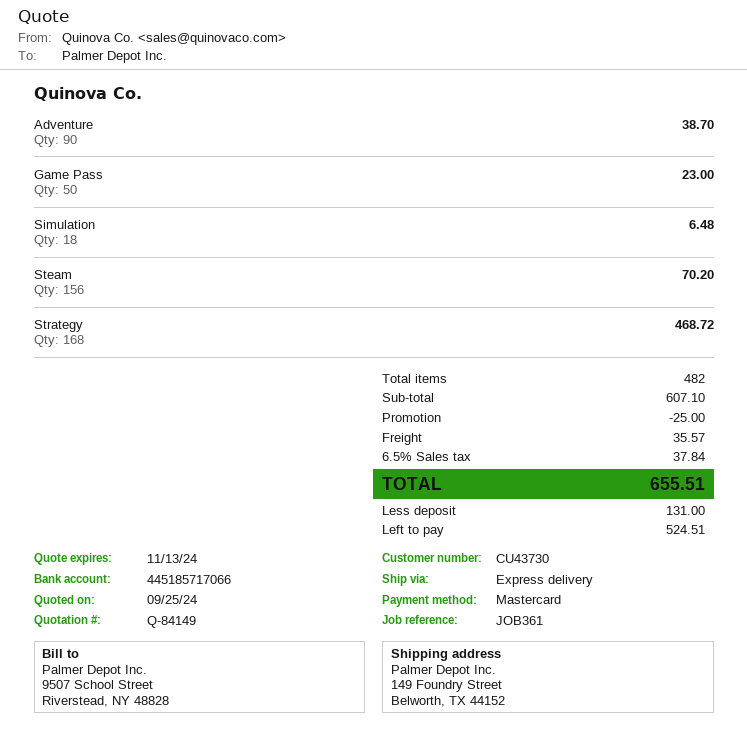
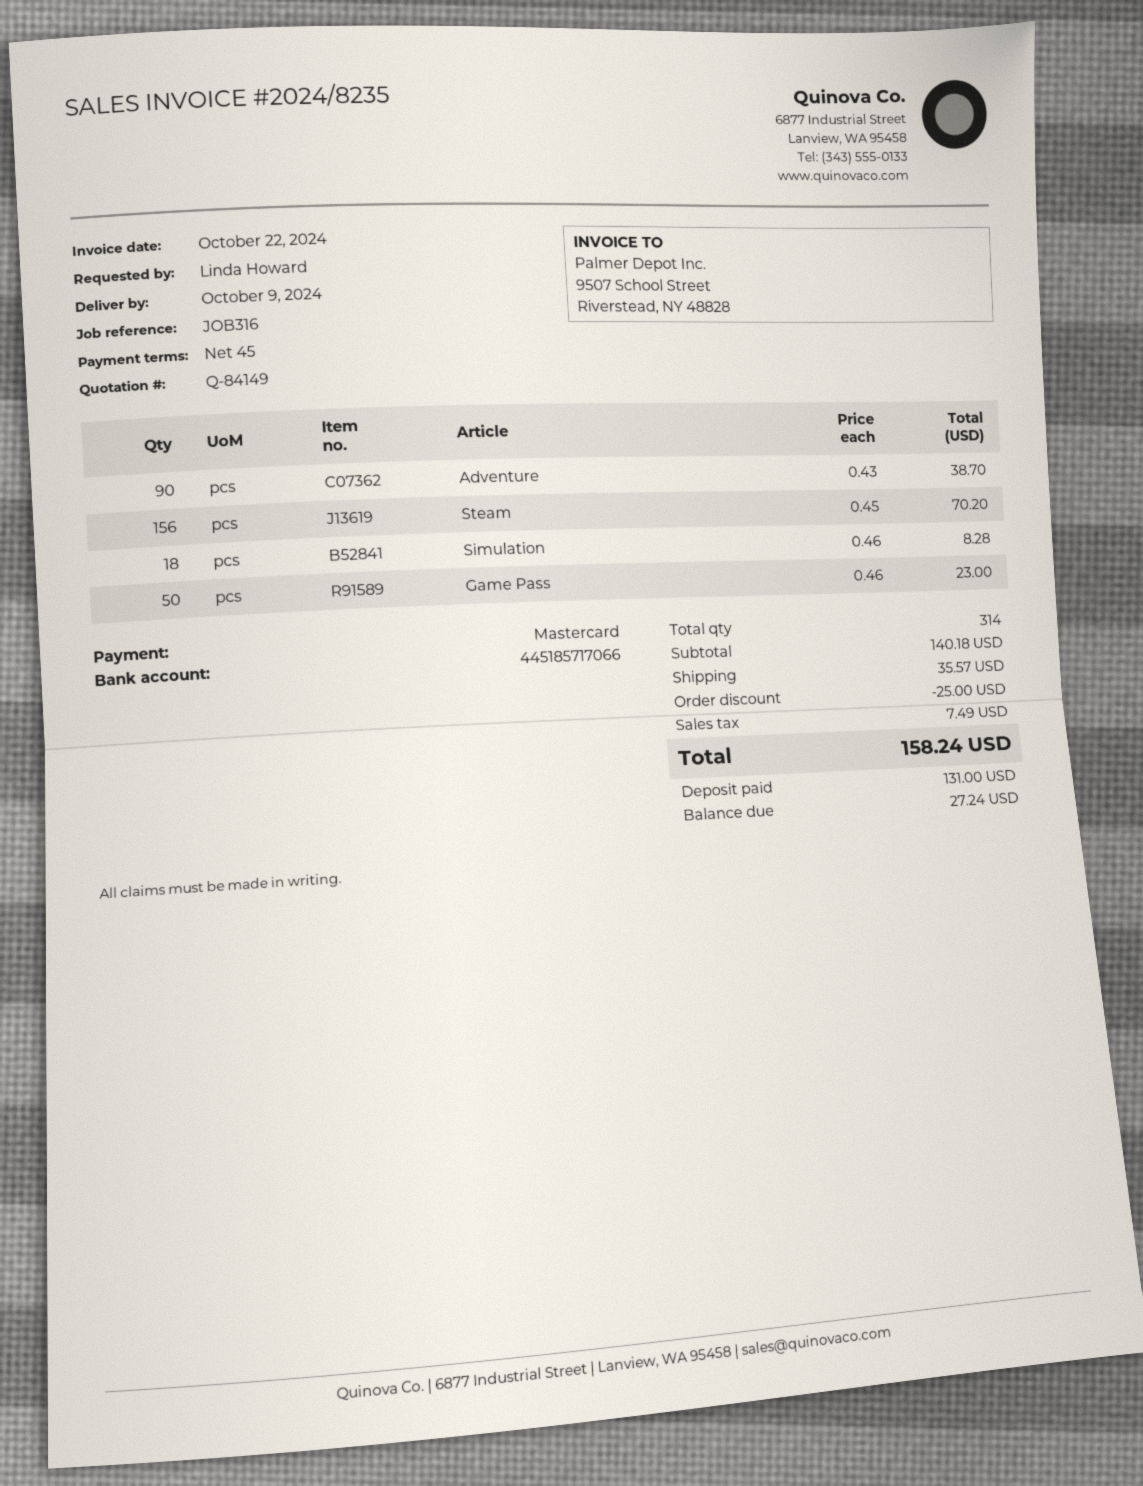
reference: JOB361 -> JOB316
Simulation: 18 for 6.48 -> 18 for 8.28
Strategy: 168 for 468.72 -> none
total quantity: 482 -> 314
subtotal: 607.10 -> 140.18
tax: 37.84 -> 7.49
total: 655.51 -> 158.24
balance: 524.51 -> 27.24

